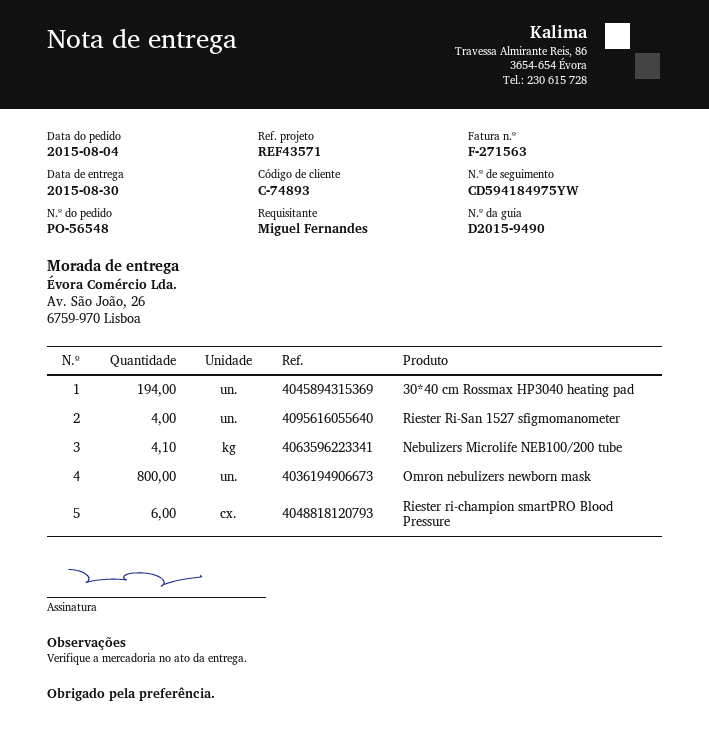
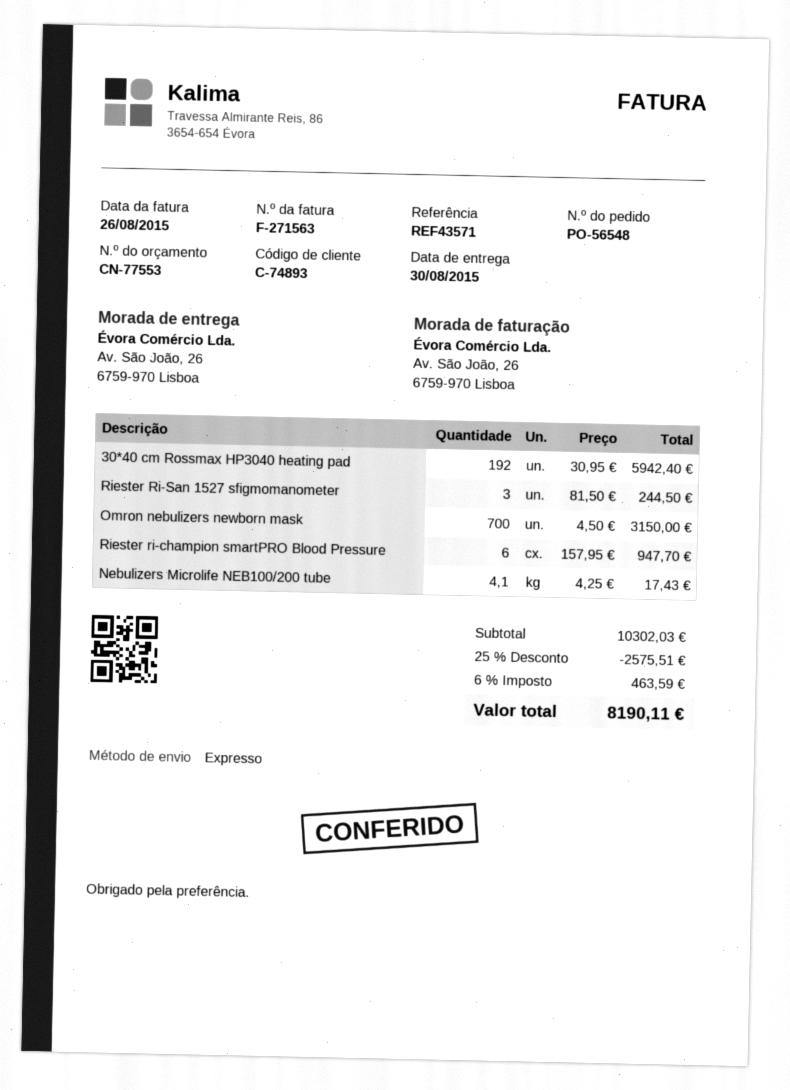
30*40 cm Rossmax HP3040 heating pad: 194 -> 192
Riester Ri-San 1527 sfigmomanometer: 4 -> 3
Omron nebulizers newborn mask: 800 -> 700

